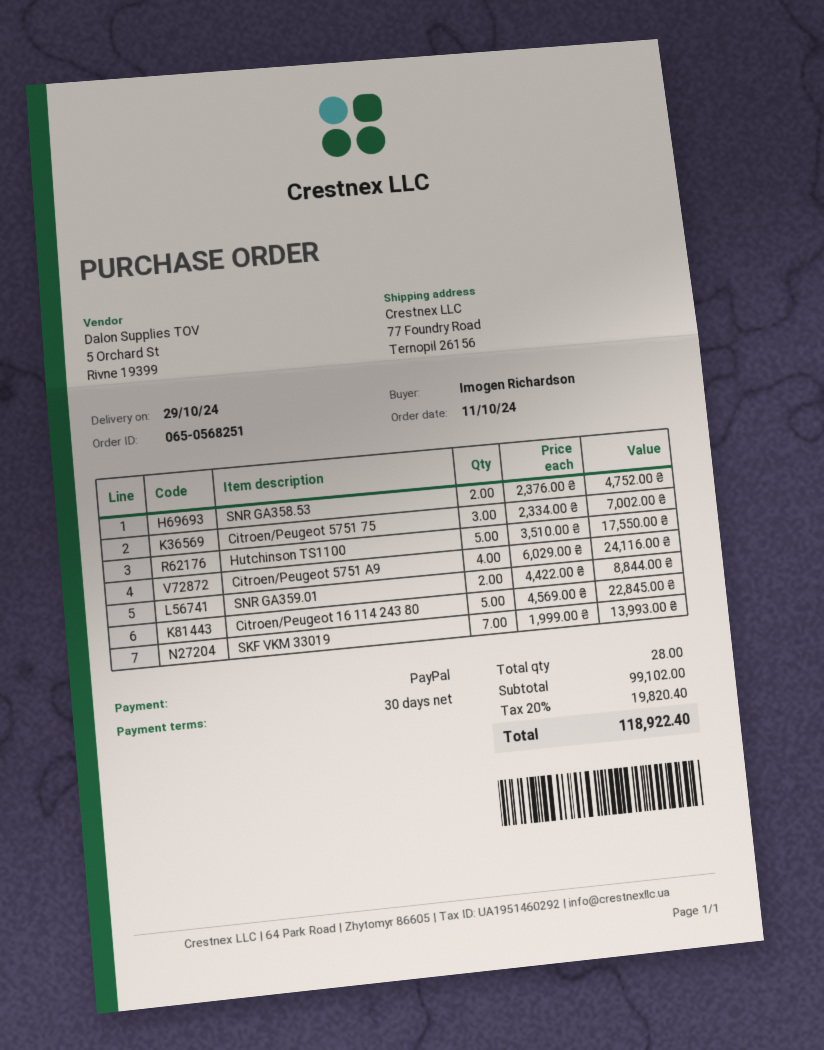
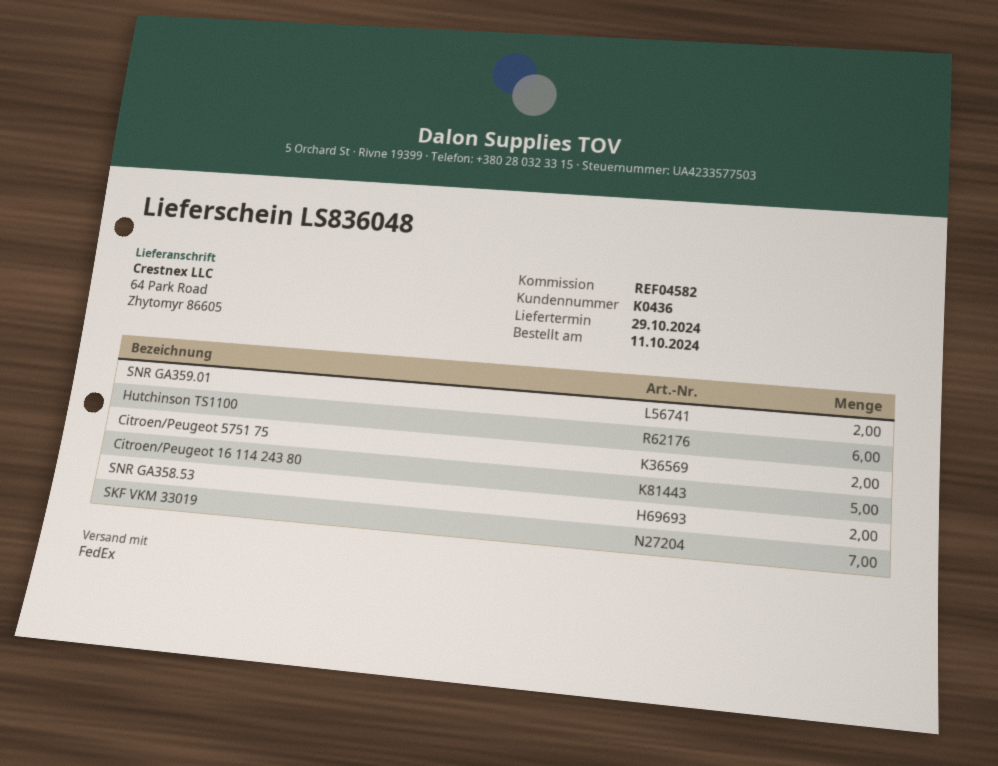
ship to: 77 Foundry Road, Ternopil 26156 -> 64 Park Road, Zhytomyr 86605
Citroen/Peugeot 5751 75: 3 -> 2
Hutchinson TS1100: 5 -> 6
Citroen/Peugeot 5751 A9: 4 -> none

